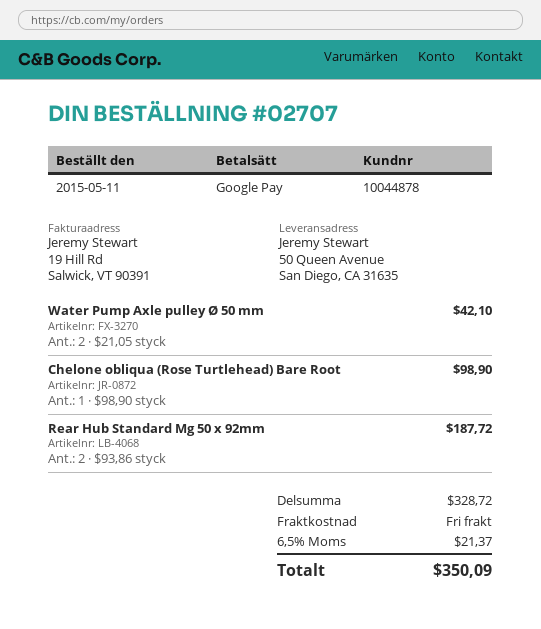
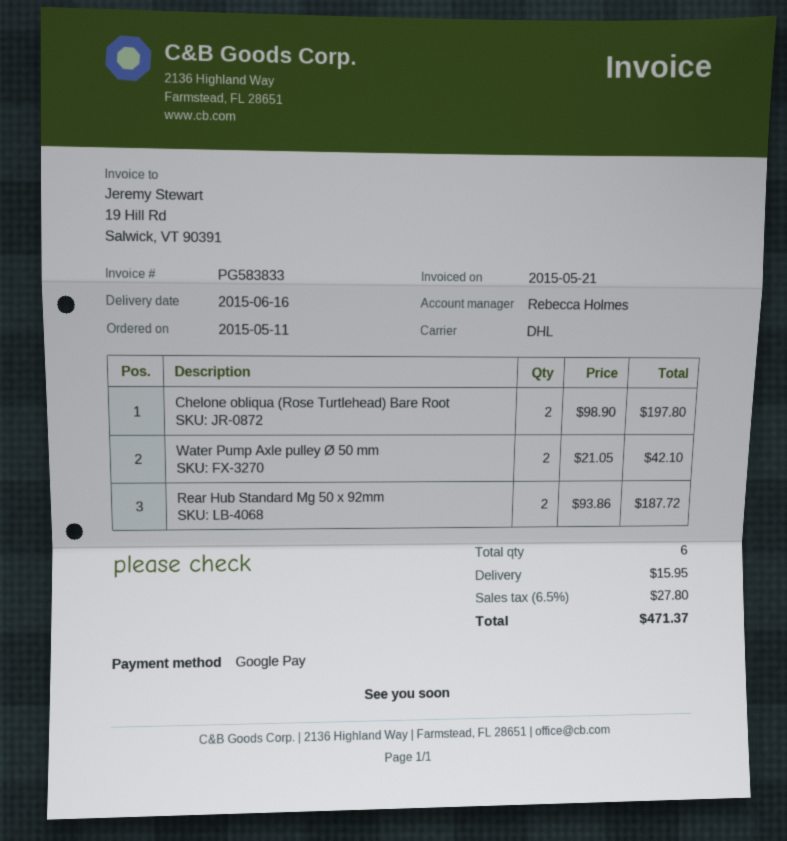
Chelone obliqua (Rose Turtlehead) Bare Root: 1 x 98.90 = 98.90 -> 2 x 98.90 = 197.80
shipping: 0.00 -> 15.95
tax: 6.5% = 21.37 -> 6.5% = 27.80
total: 350.09 -> 471.37

